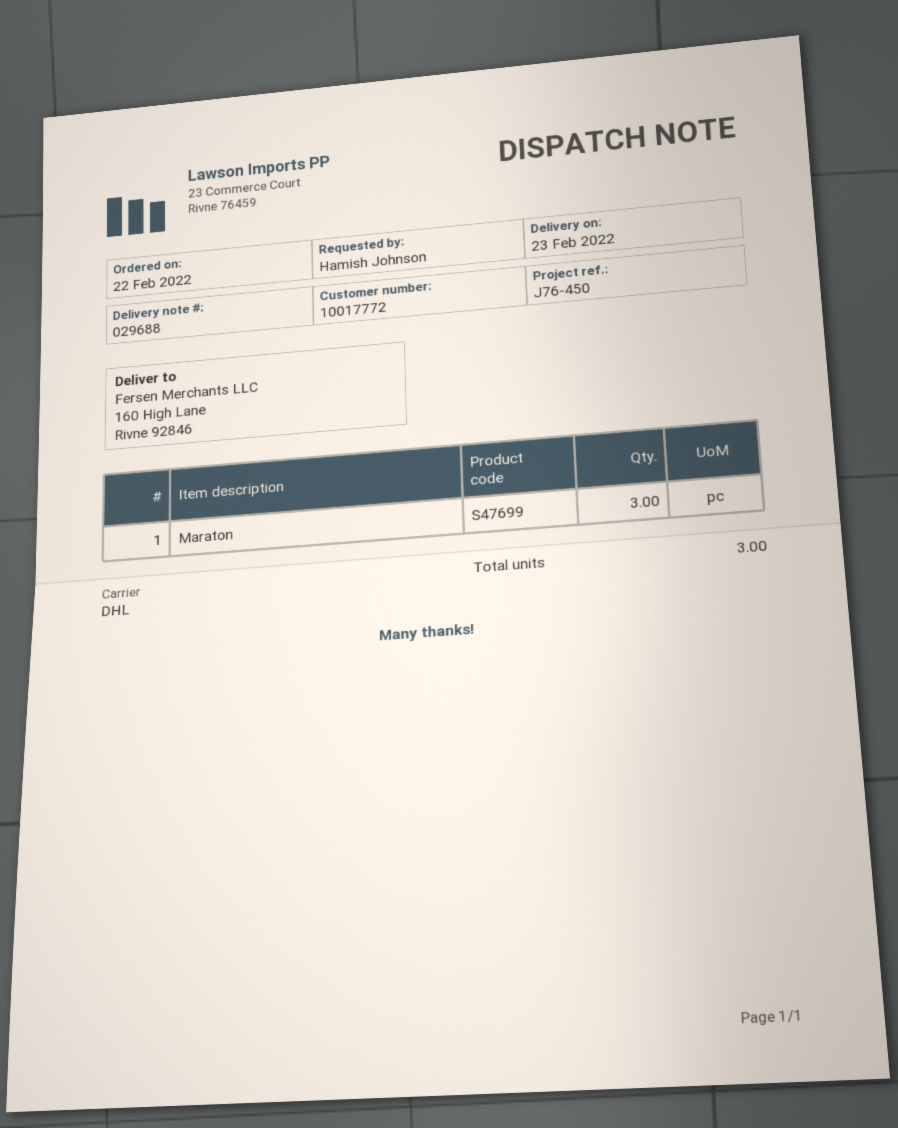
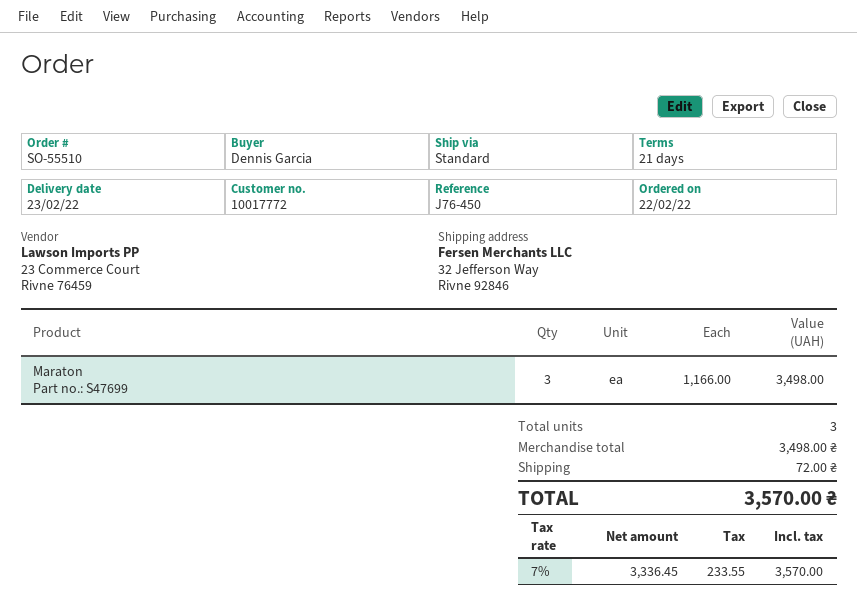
ordered by: Hamish Johnson -> Dennis Garcia
shipping method: DHL -> standard
ship to: 160 High Lane, Rivne 92846 -> 32 Jefferson Way, Rivne 92846

